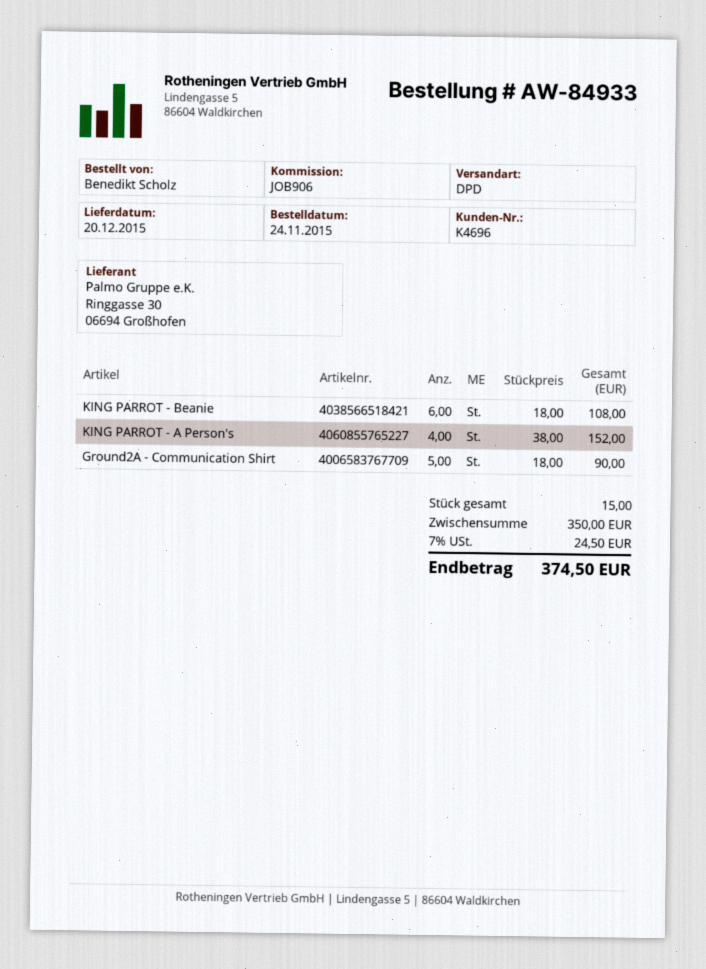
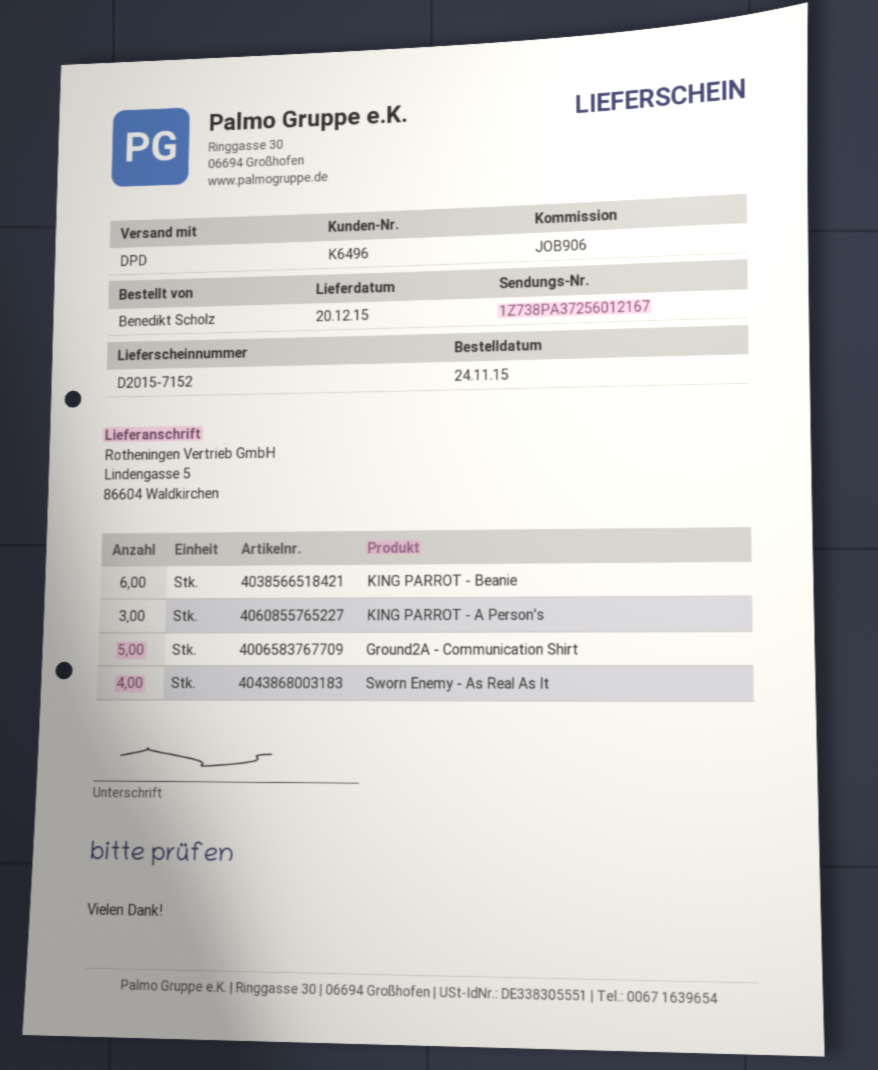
customer number: K4696 -> K6496
KING PARROT - A Person's: 4 -> 3
Sworn Enemy - As Real As It: none -> 4

